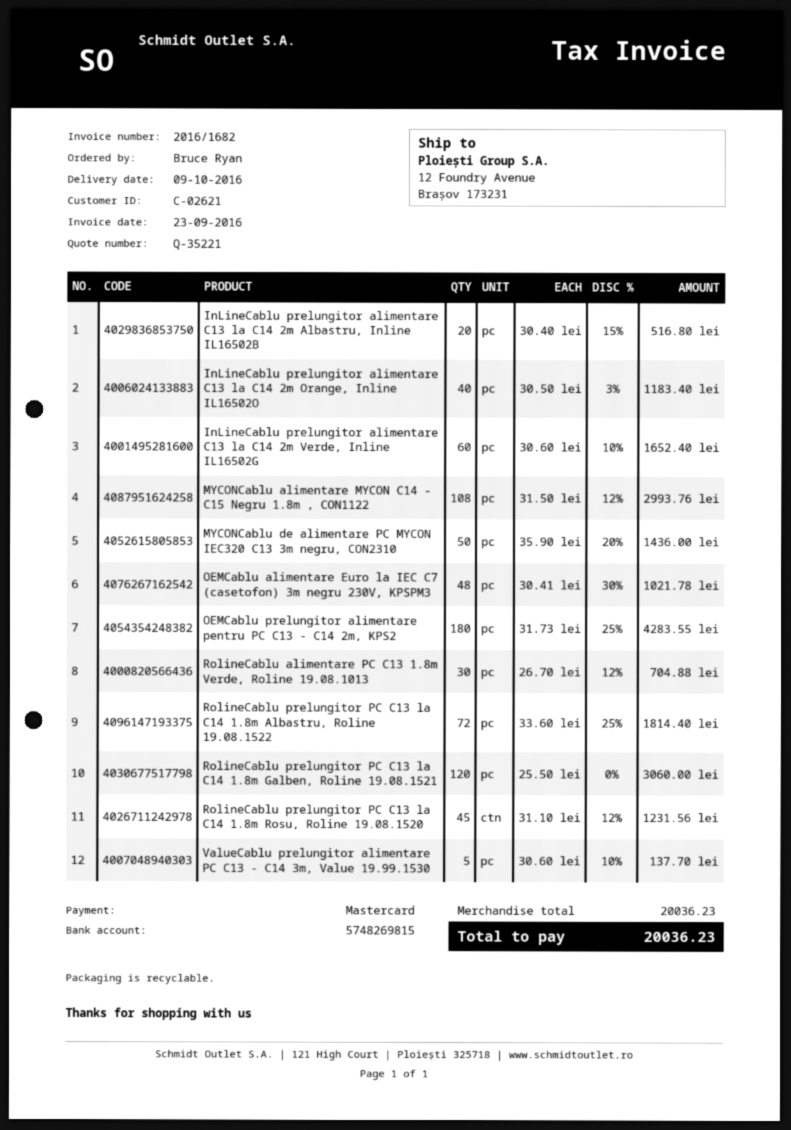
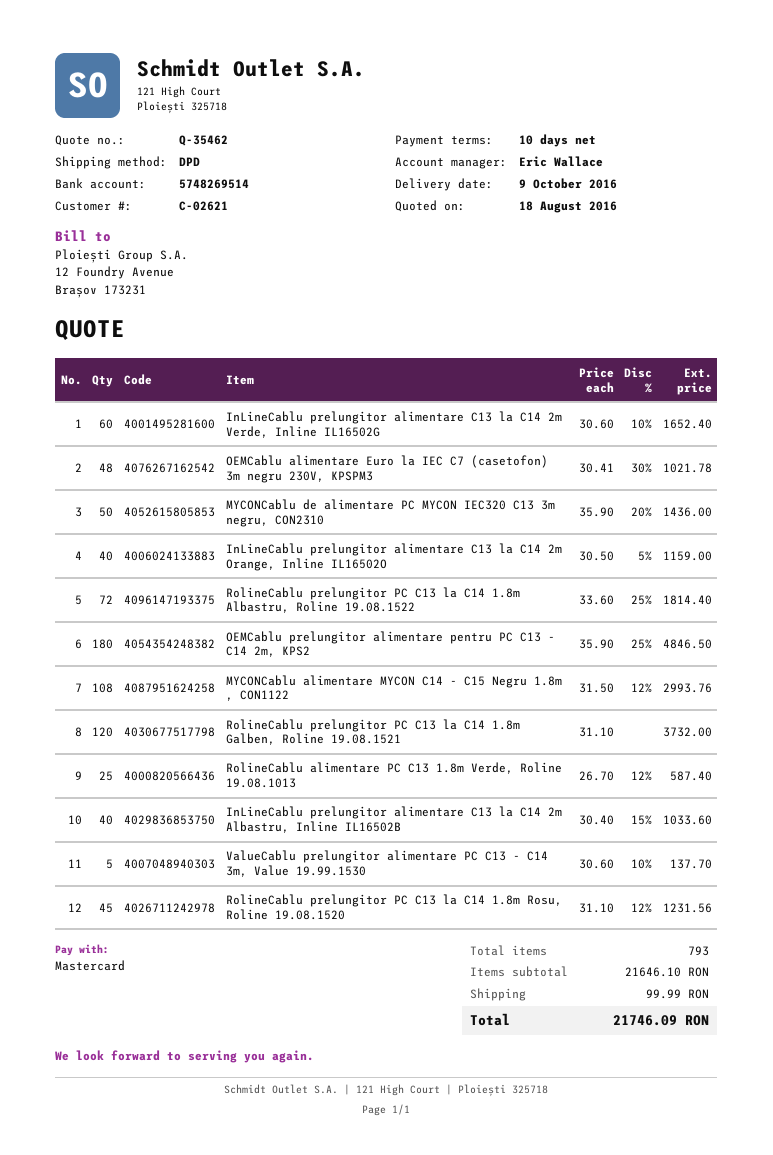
quote number: Q-35221 -> Q-35462
bank account: 5748269815 -> 5748269514
InLineCablu prelungitor alimentare C13 la C14 2m Albastru, Inline IL16502B: 20 x 30.40 - 15% = 516.80 -> 40 x 30.40 - 15% = 1033.60
InLineCablu prelungitor alimentare C13 la C14 2m Orange, Inline IL16502O: 40 x 30.50 - 3% = 1183.40 -> 40 x 30.50 - 5% = 1159.00
OEMCablu prelungitor alimentare pentru PC C13 - C14 2m, KPS2: 180 x 31.73 - 25% = 4283.55 -> 180 x 35.90 - 25% = 4846.50
RolineCablu alimentare PC C13 1.8m Verde, Roline 19.08.1013: 30 x 26.70 - 12% = 704.88 -> 25 x 26.70 - 12% = 587.40
RolineCablu prelungitor PC C13 la C14 1.8m Galben, Roline 19.08.1521: 120 x 25.50 = 3060.00 -> 120 x 31.10 = 3732.00
subtotal: 20036.23 -> 21646.10
shipping: none -> 99.99
total: 20036.23 -> 21746.09

